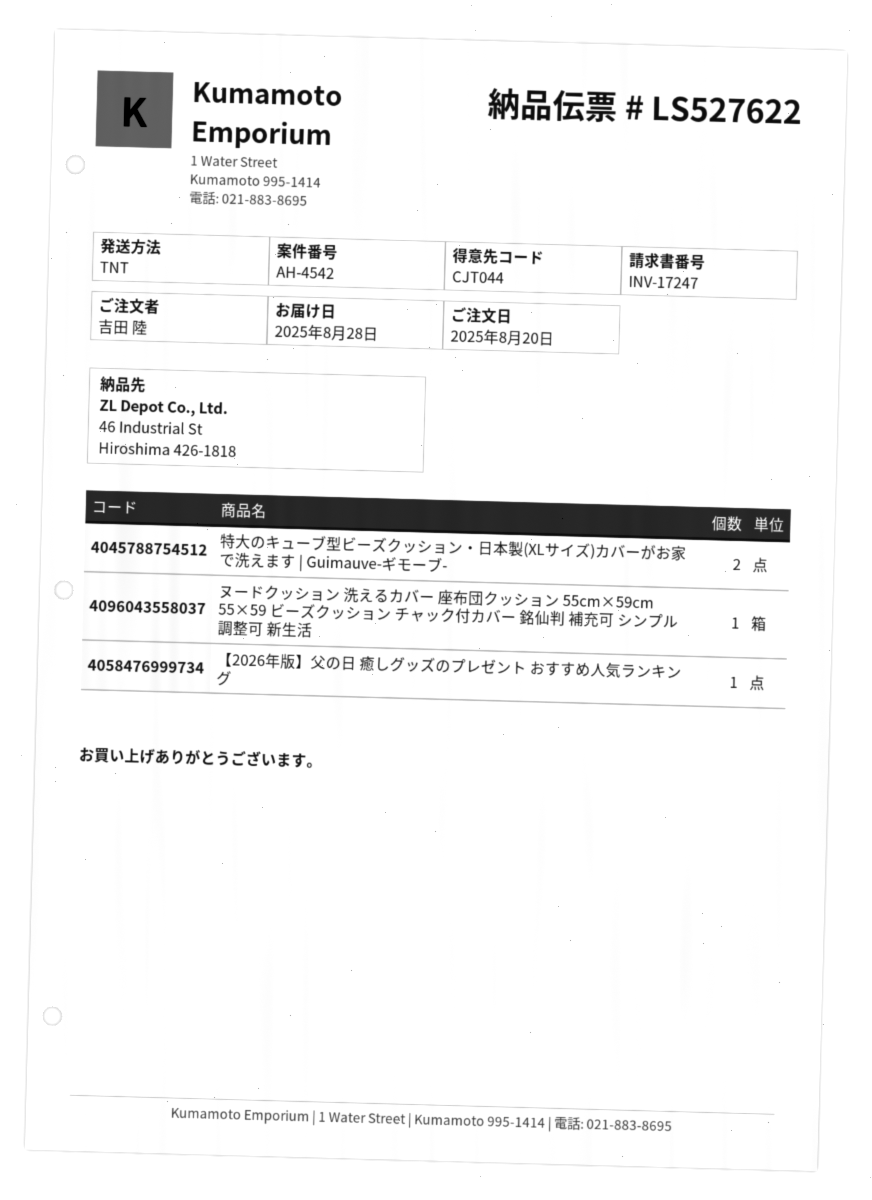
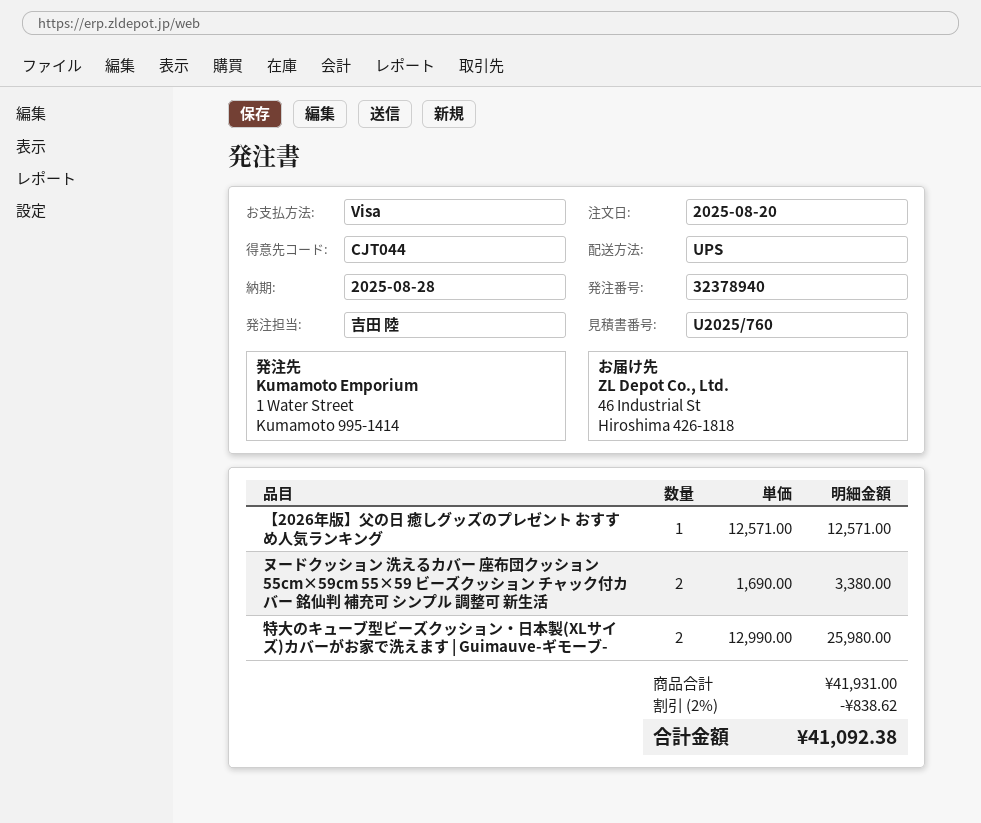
shipping method: TNT -> UPS
ヌードクッション 洗えるカバー 座布団クッション 55cm×59cm 55×59 ビーズクッション チャック付カバー 銘仙判 補充可 シンプル 調整可 新生活: 1 -> 2

